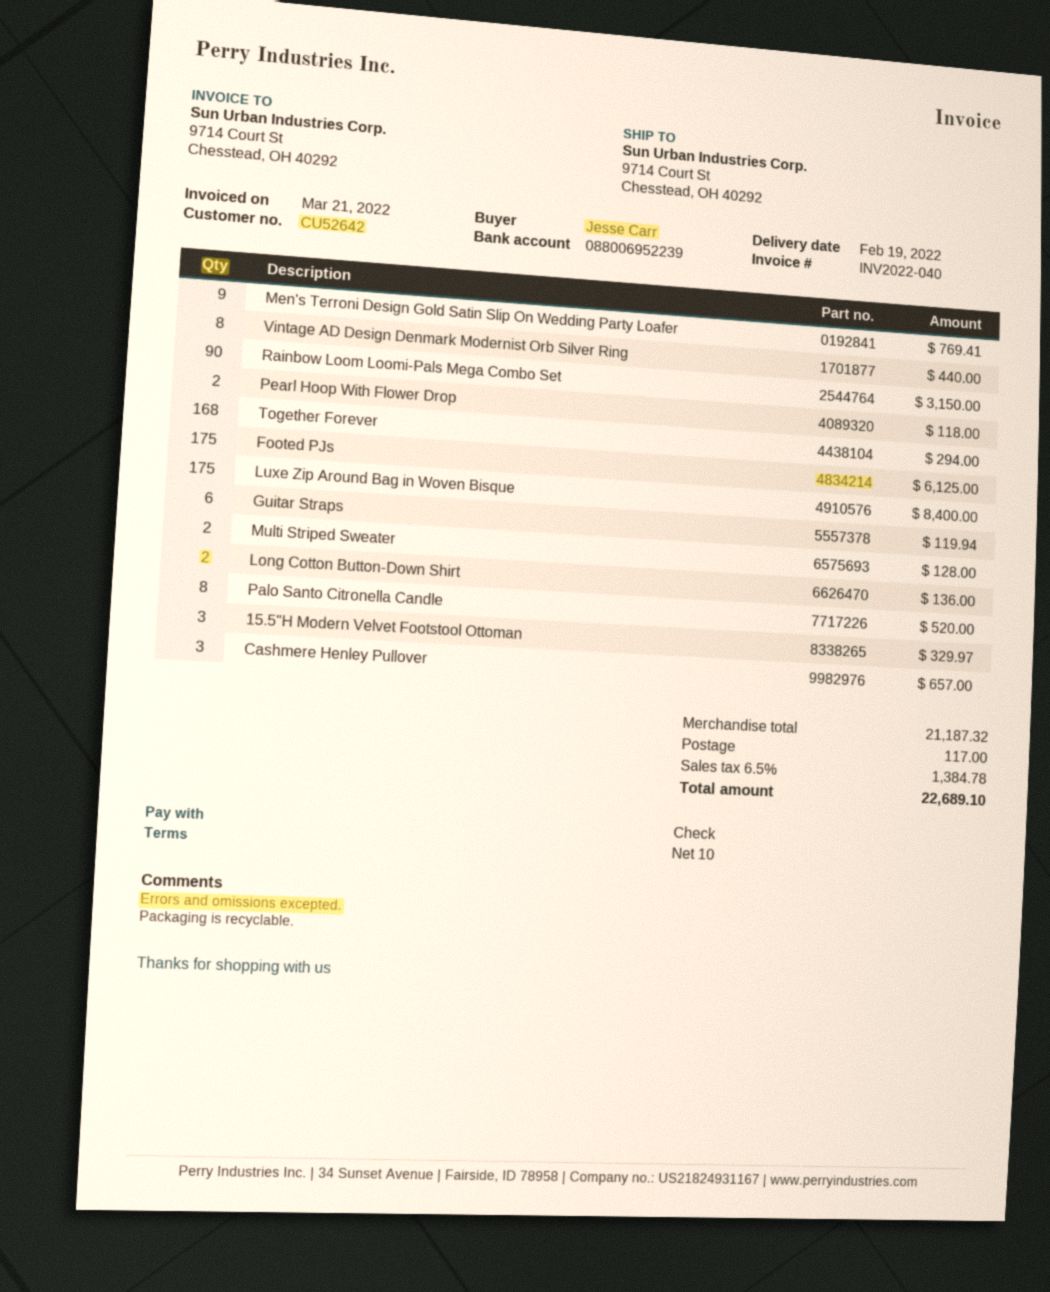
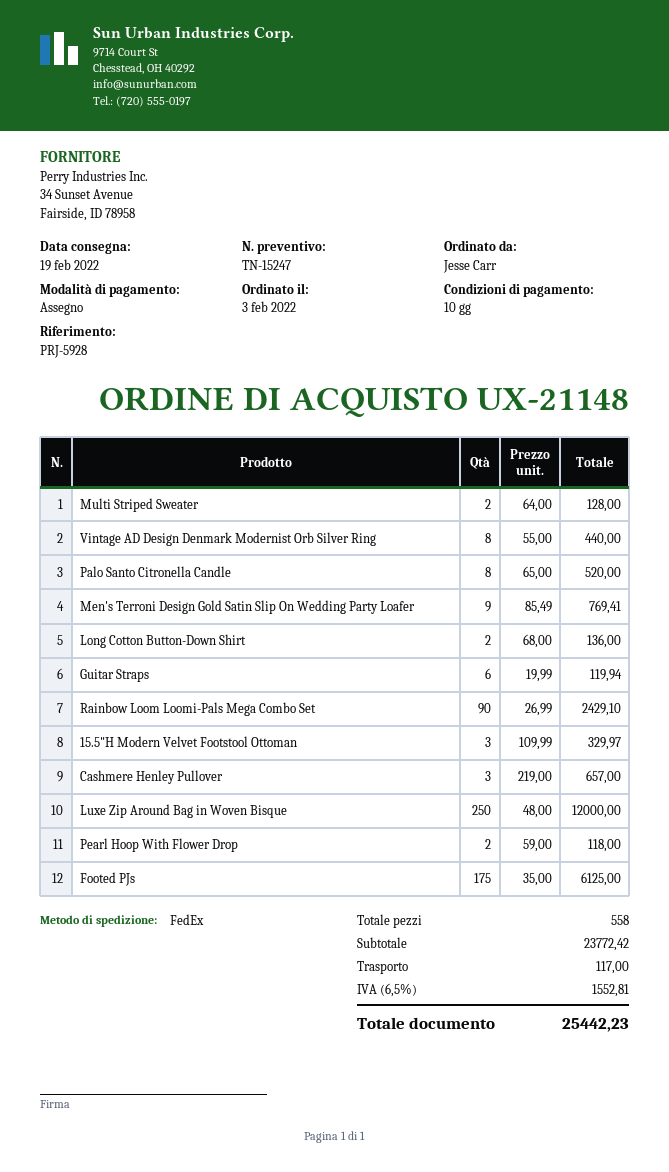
Rainbow Loom Loomi-Pals Mega Combo Set: 90 for 3150.00 -> 90 for 2429.10
Together Forever: 168 for 294.00 -> none
Luxe Zip Around Bag in Woven Bisque: 175 for 8400.00 -> 250 for 12000.00
subtotal: 21187.32 -> 23772.42
tax: 6.5% = 1384.78 -> 6.5% = 1552.81
total: 22689.10 -> 25442.23

